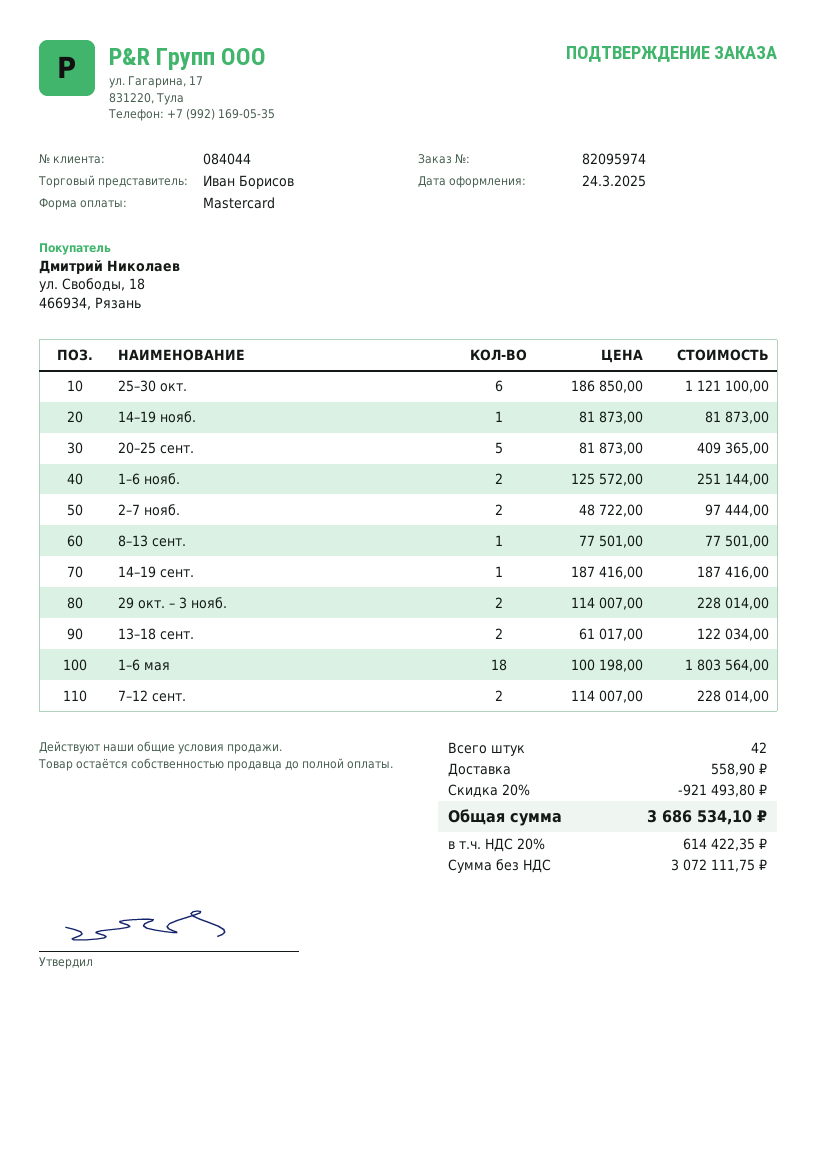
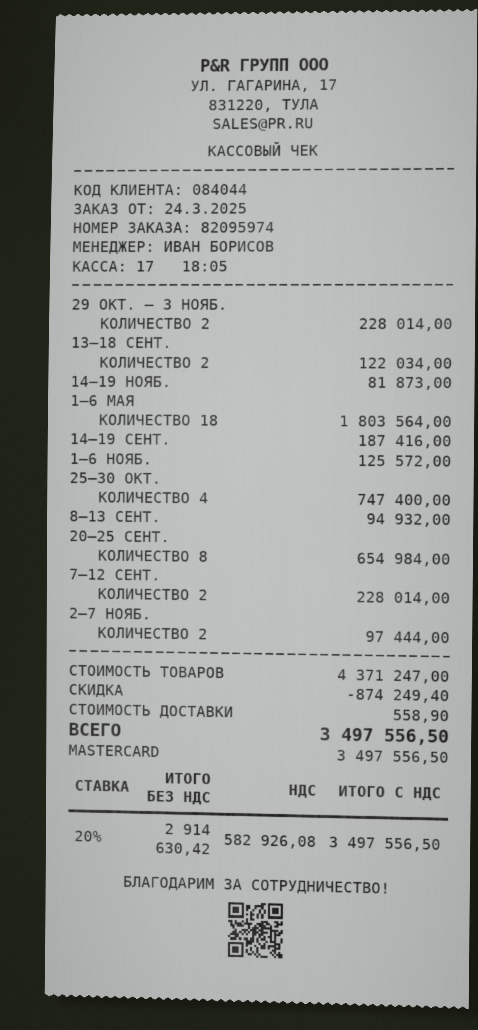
25–30 окт.: 6 for 1121100.00 -> 4 for 747400.00
20–25 сент.: 5 for 409365.00 -> 8 for 654984.00
1–6 нояб.: 2 for 251144.00 -> 1 for 125572.00
8–13 сент.: 1 for 77501.00 -> 1 for 94932.00
discount: 921493.80 -> 874249.40
net: 3072111.75 -> 2914630.42
tax: 20% = 614422.35 -> 20% = 582926.08
total: 3686534.10 -> 3497556.50

